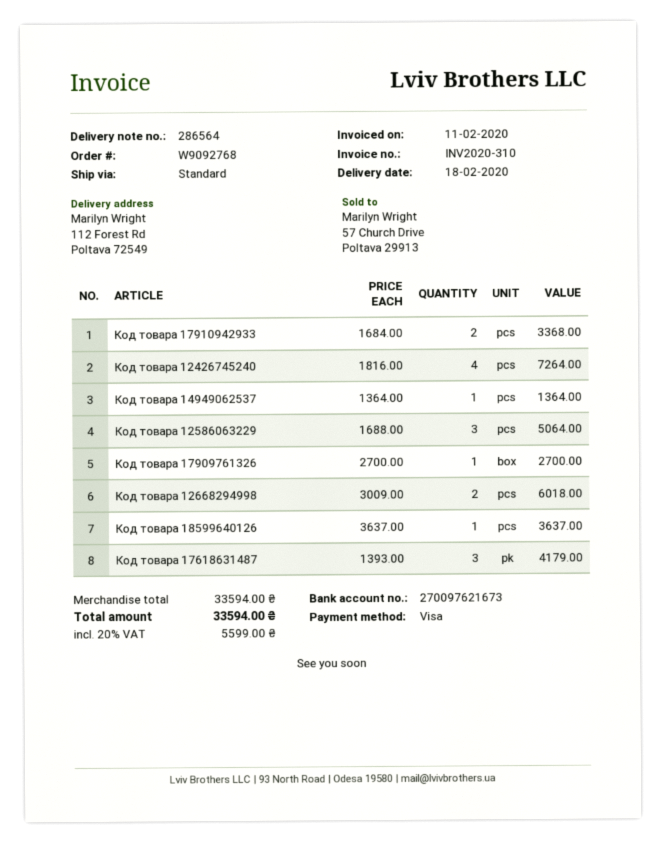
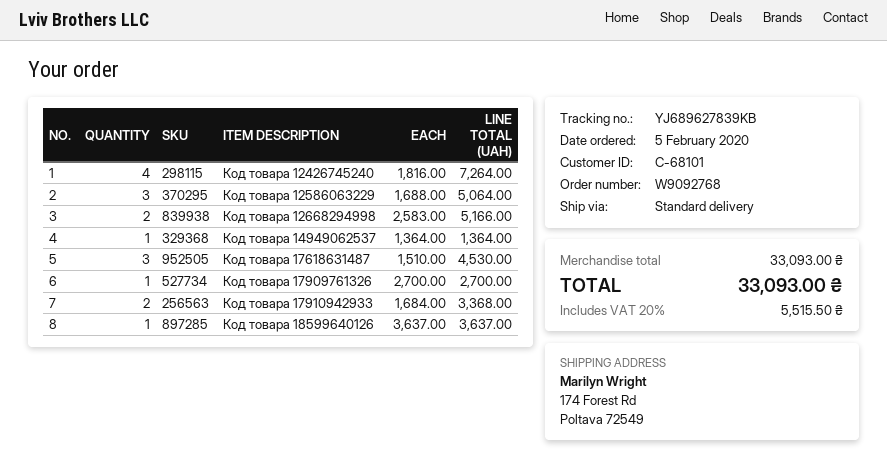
ship to: 112 Forest Rd, Poltava 72549 -> 174 Forest Rd, Poltava 72549
Код товара 12668294998: 2 x 3009.00 = 6018.00 -> 2 x 2583.00 = 5166.00
Код товара 17618631487: 3 x 1393.00 = 4179.00 -> 3 x 1510.00 = 4530.00
subtotal: 33594.00 -> 33093.00
tax: 20% = 5599.00 -> 20% = 5515.50
total: 33594.00 -> 33093.00

